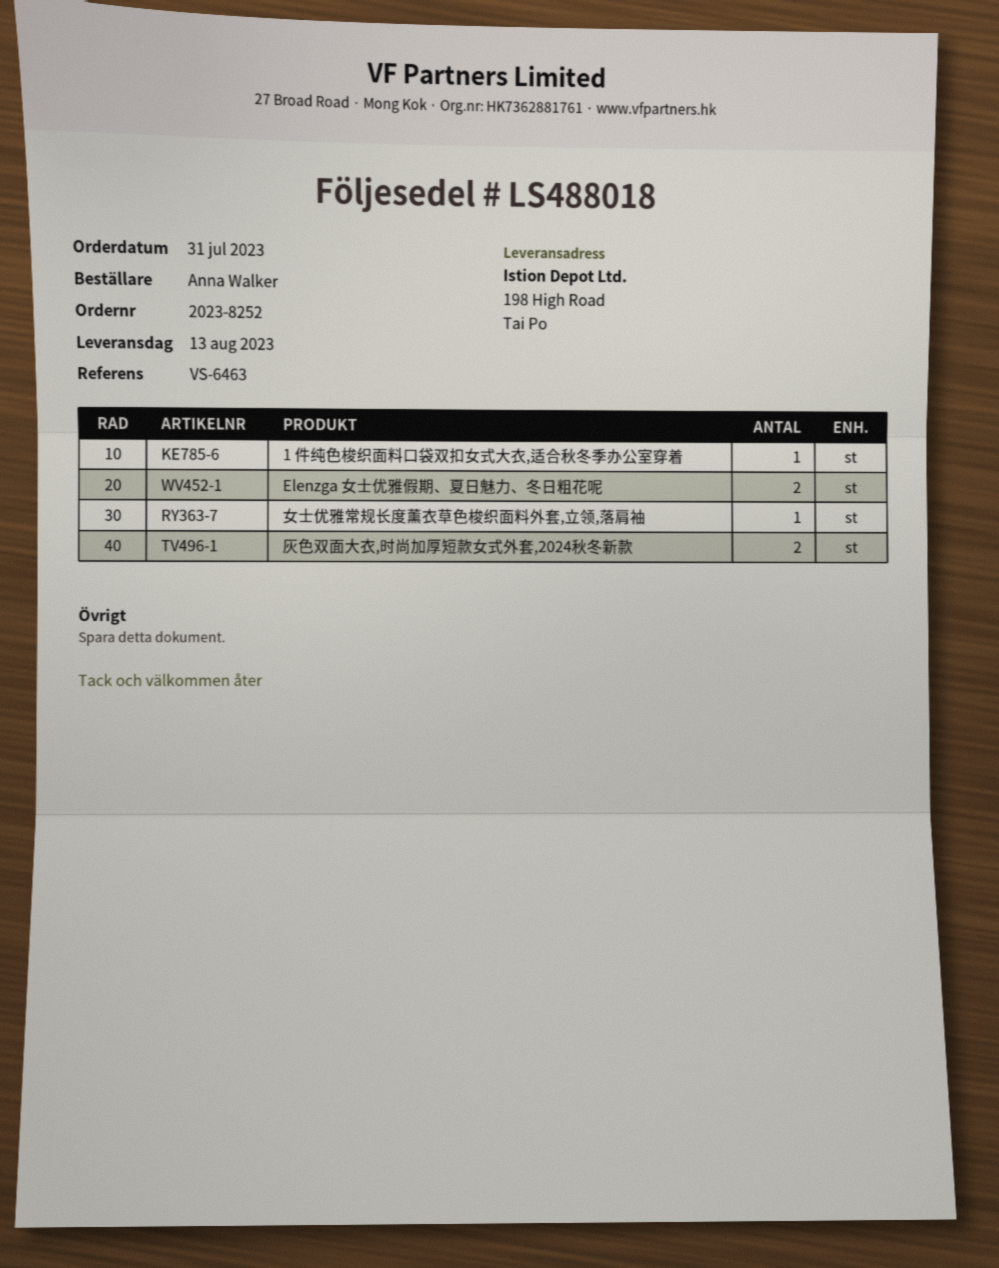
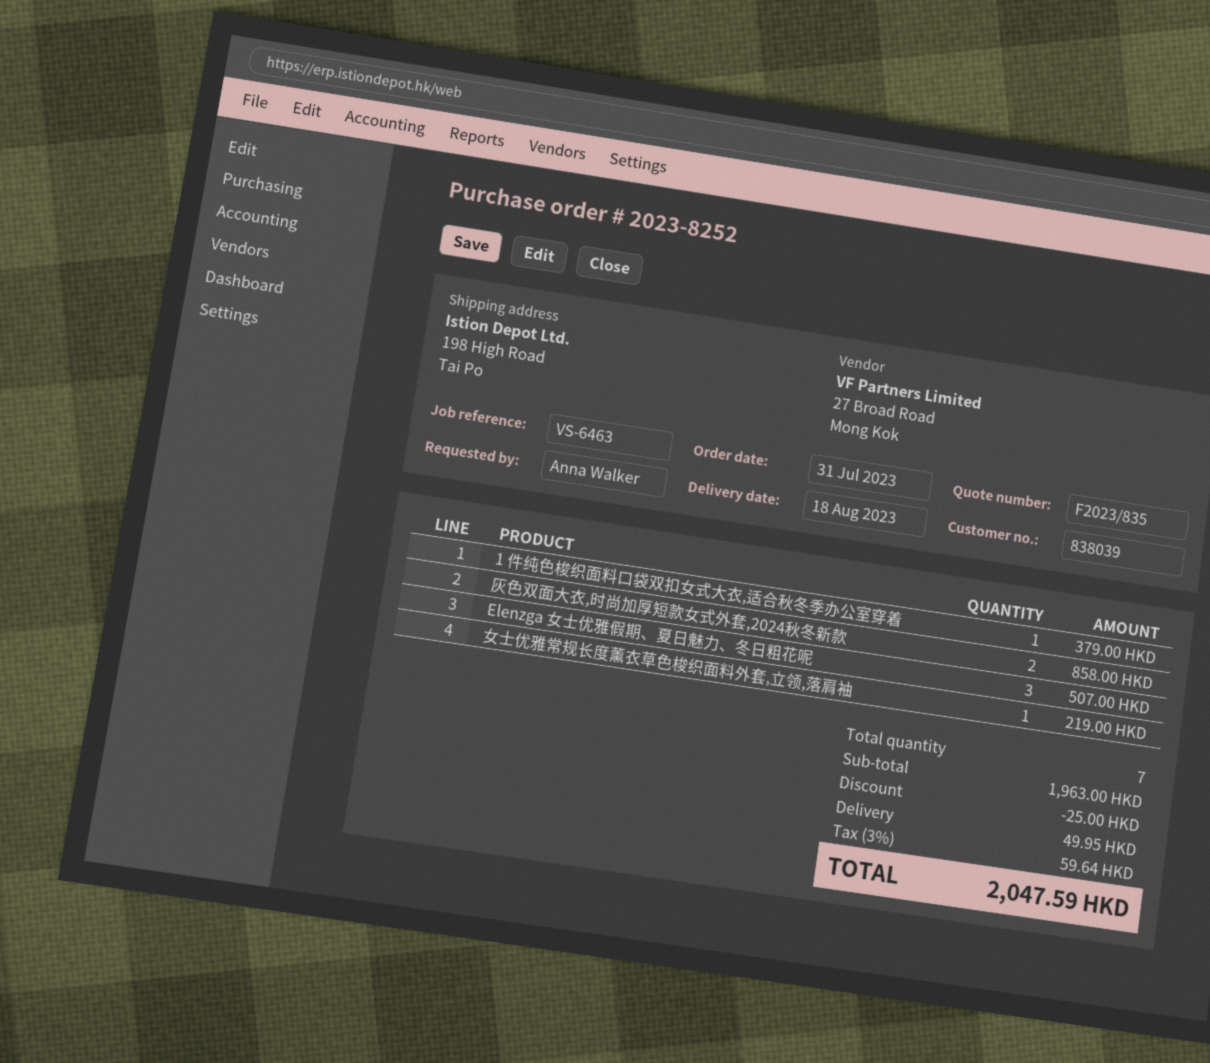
delivery date: 2023-08-13 -> 2023-08-18
Elenzga 女士优雅假期、夏日魅力、冬日粗花呢: 2 -> 3

